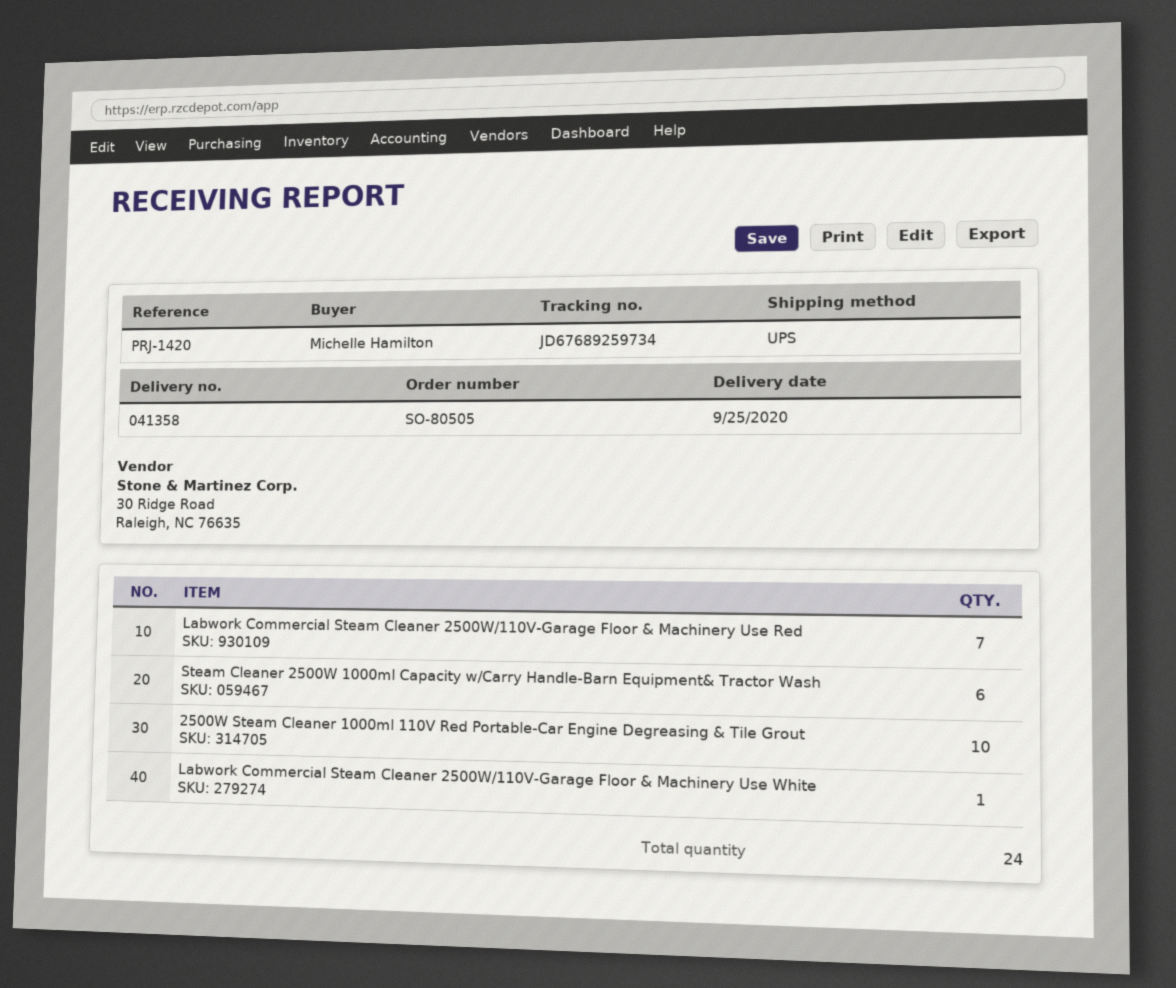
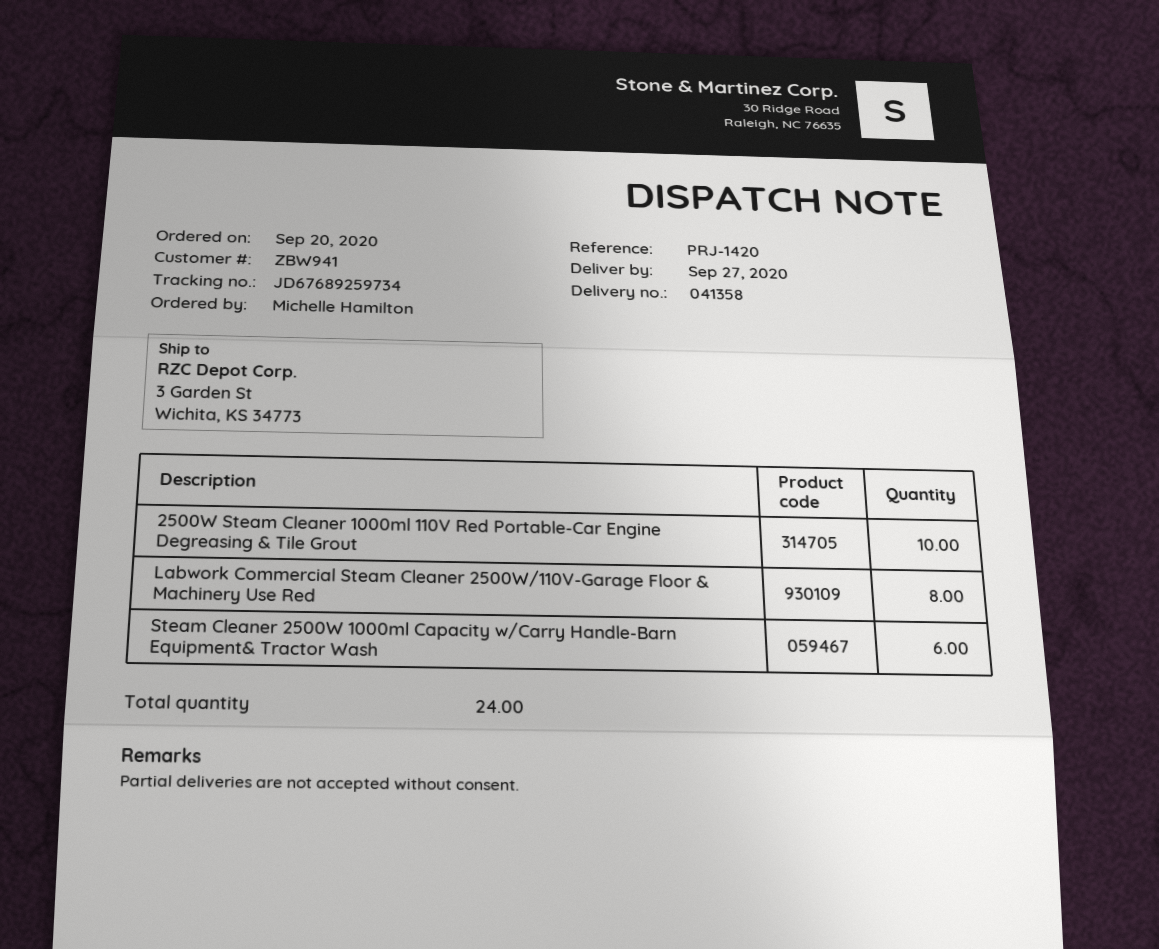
delivery date: 2020-09-25 -> 2020-09-27
Labwork Commercial Steam Cleaner 2500W/110V-Garage Floor & Machinery Use Red: 7 -> 8
Labwork Commercial Steam Cleaner 2500W/110V-Garage Floor & Machinery Use White: 1 -> none

